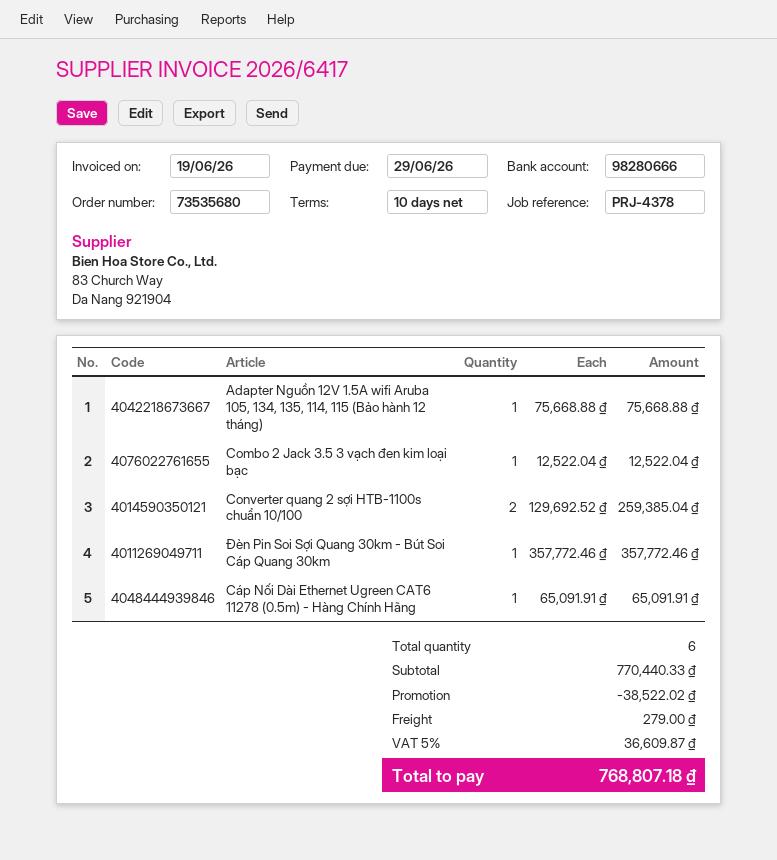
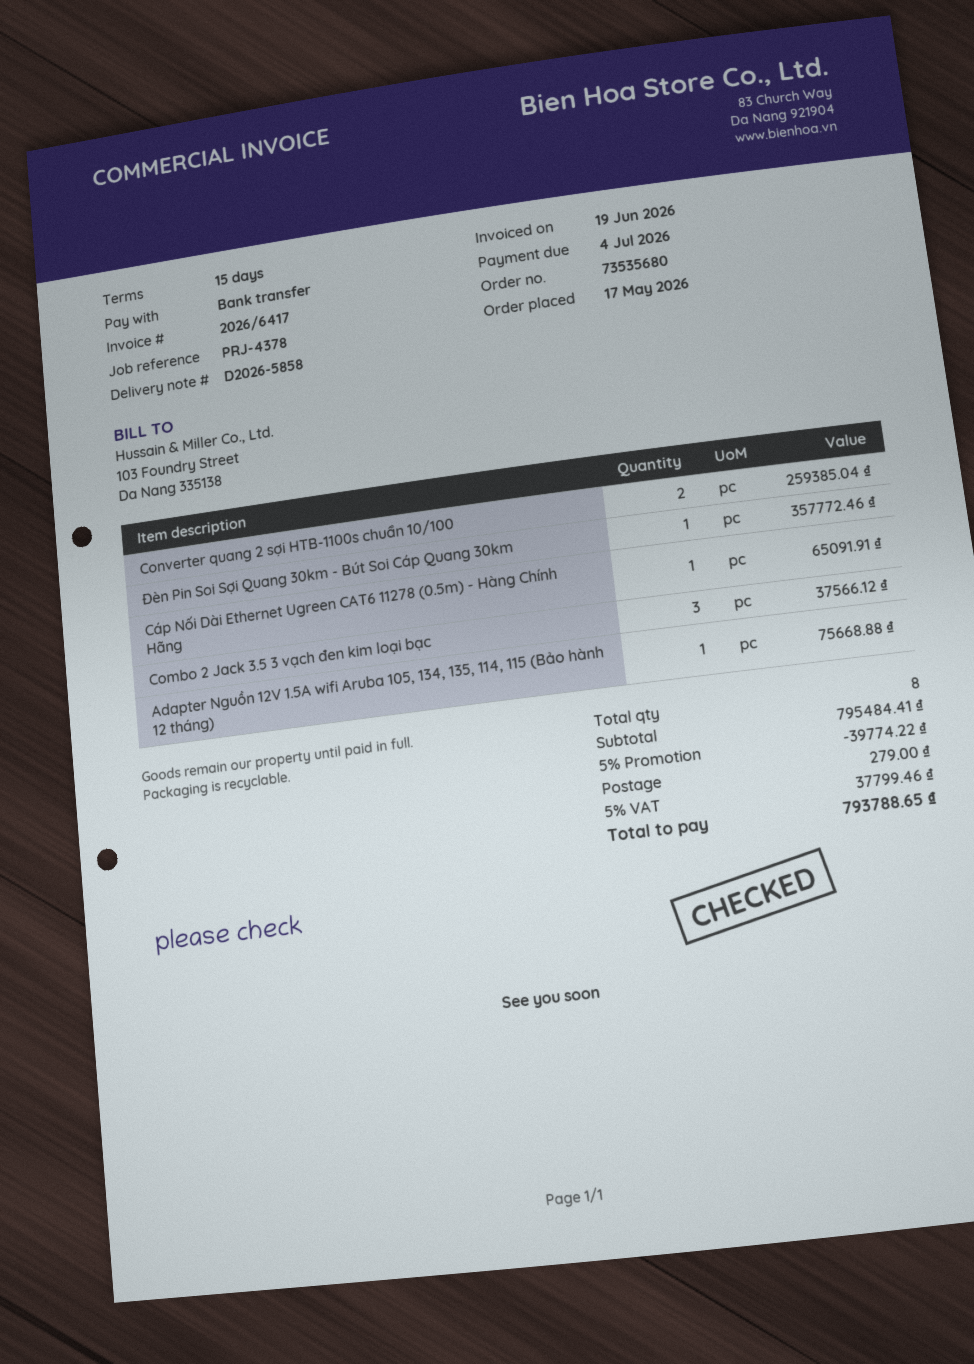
payment terms: 10 days -> 15 days
due date: 2026-06-29 -> 2026-07-04
Combo 2 Jack 3.5 3 vạch đen kim loại bạc: 1 for 12522.04 -> 3 for 37566.12
total quantity: 6 -> 8
subtotal: 770440.33 -> 795484.41
discount: 38522.02 -> 39774.22
tax: 5% = 36609.87 -> 5% = 37799.46
total: 768807.18 -> 793788.65

